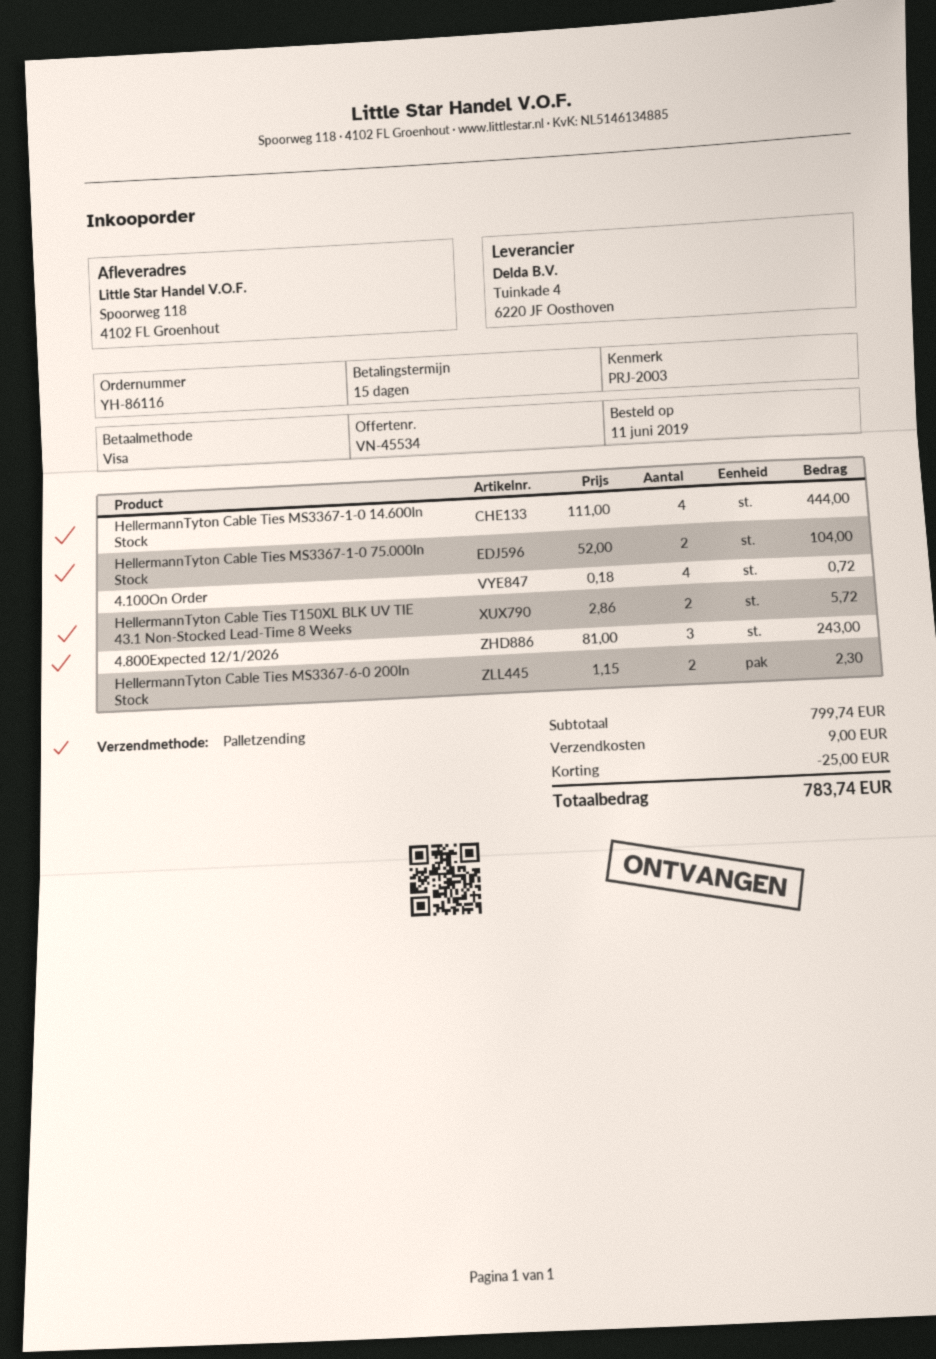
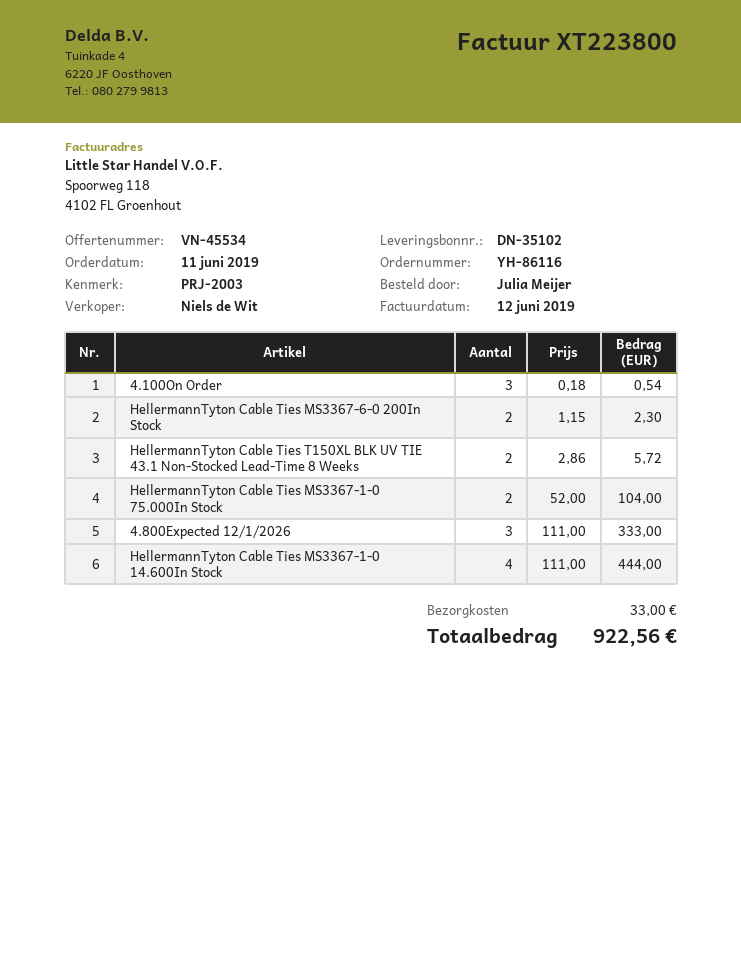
4.100On Order: 4 x 0.18 = 0.72 -> 3 x 0.18 = 0.54
4.800Expected 12/1/2026: 3 x 81.00 = 243.00 -> 3 x 111.00 = 333.00
discount: 25.00 -> none
shipping: 9.00 -> 33.00
total: 783.74 -> 922.56

